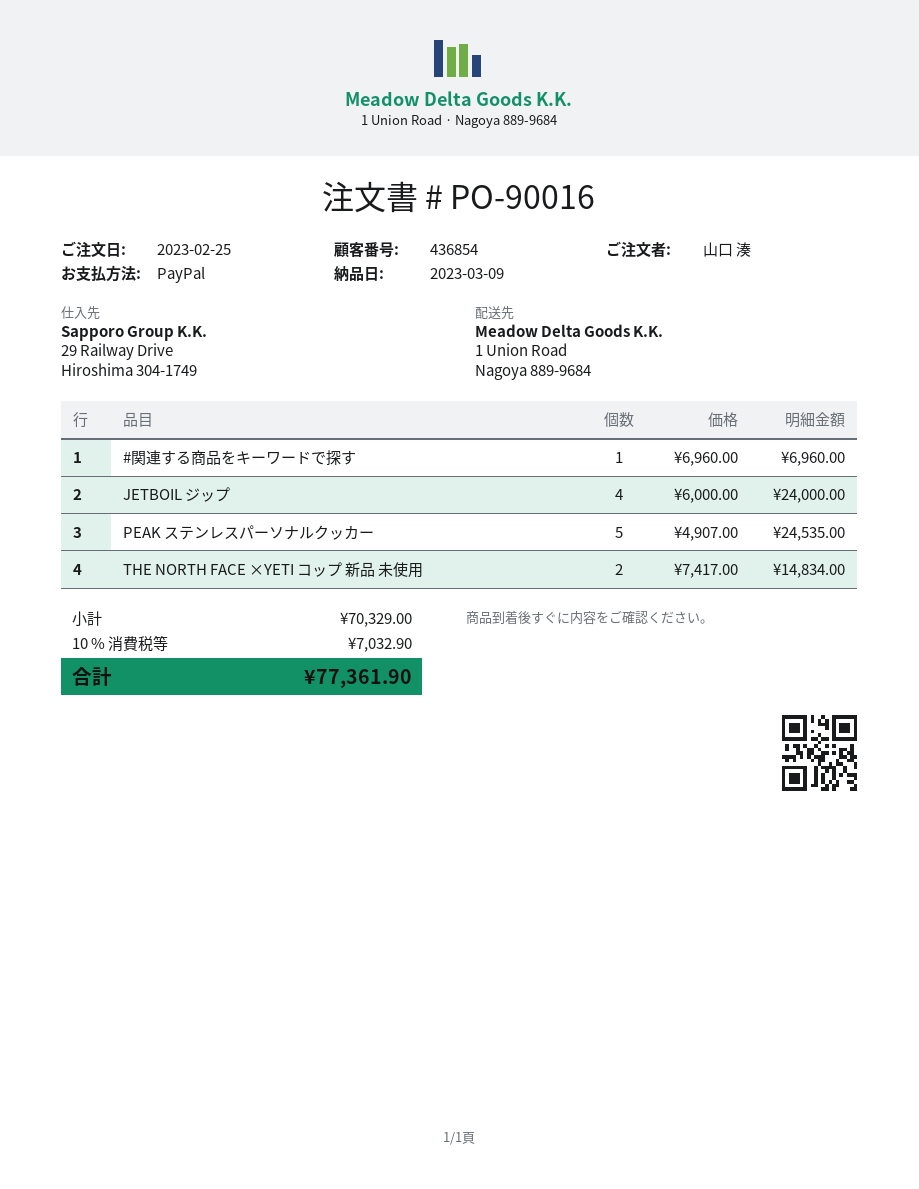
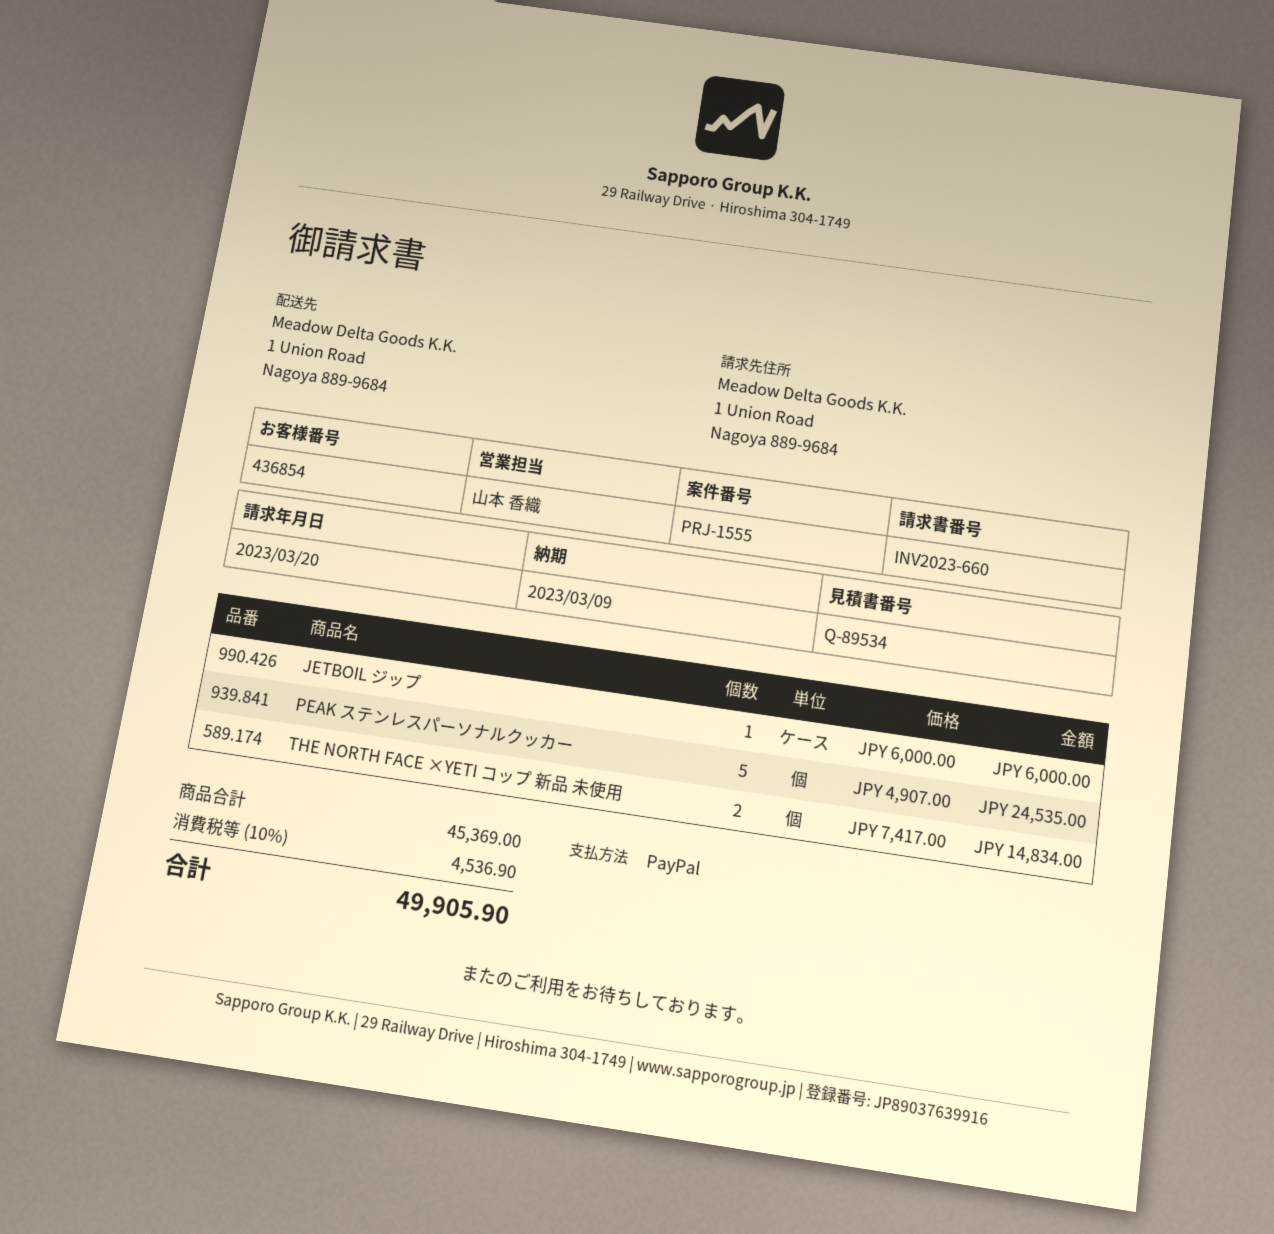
#関連する商品をキーワードで探す: 1 x 6960.00 = 6960.00 -> none
JETBOIL ジップ: 4 x 6000.00 = 24000.00 -> 1 x 6000.00 = 6000.00
subtotal: 70329.00 -> 45369.00
tax: 10% = 7032.90 -> 10% = 4536.90
total: 77361.90 -> 49905.90

